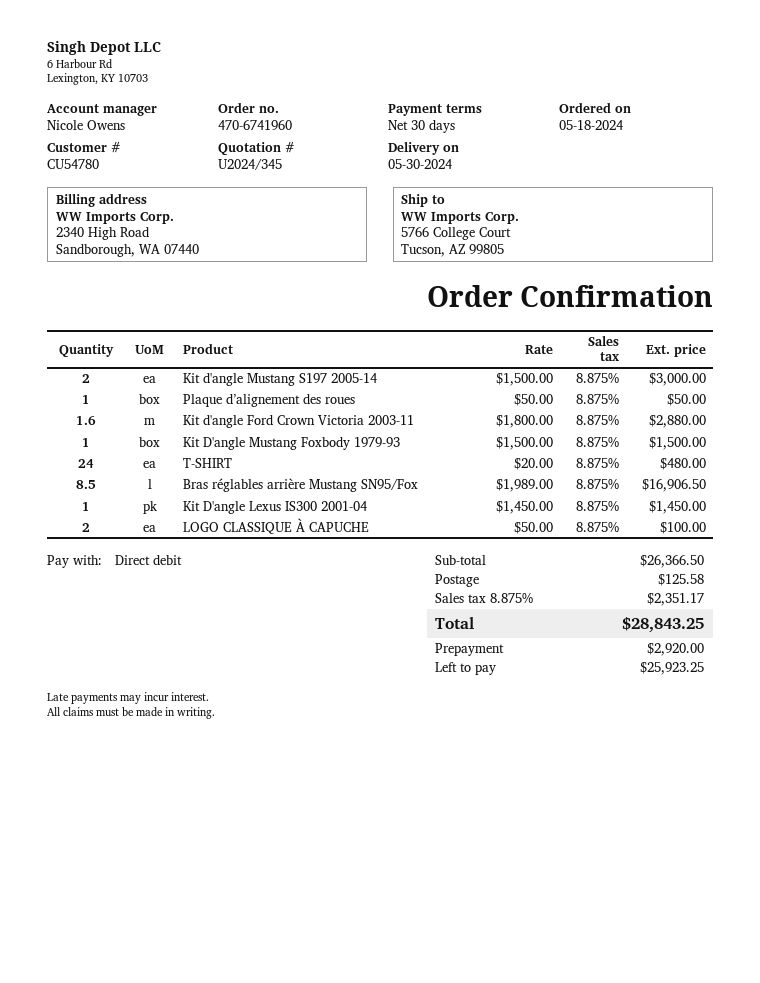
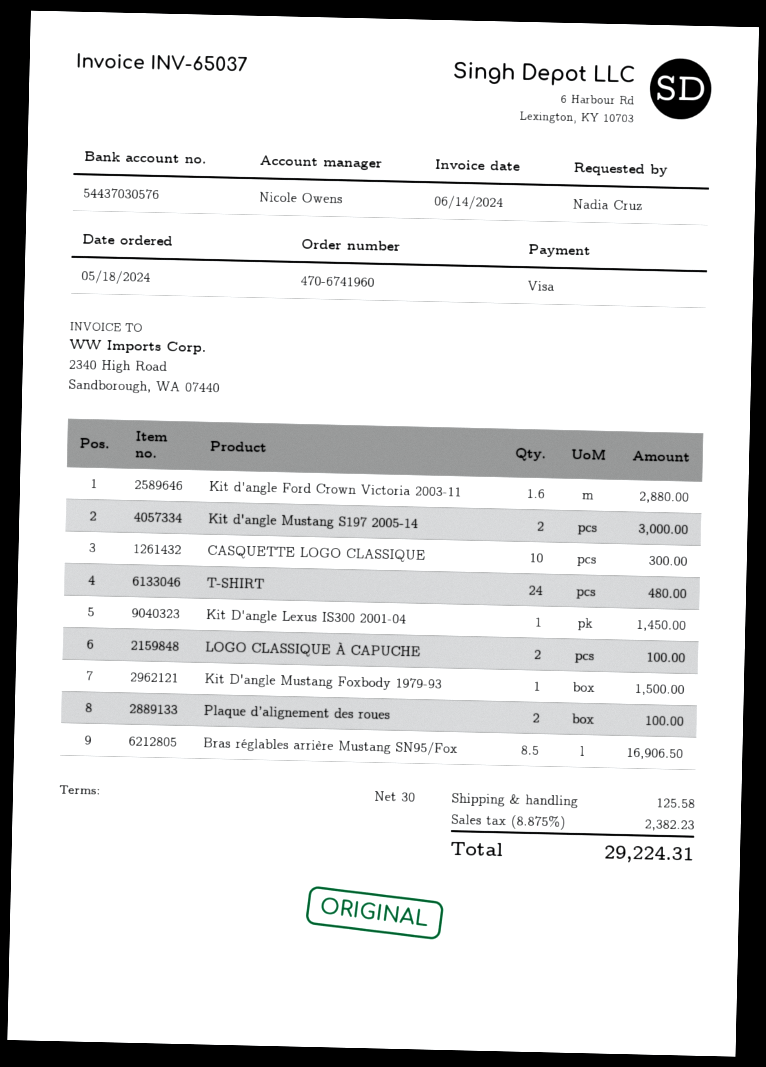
payment method: direct debit -> Visa
Plaque d’alignement des roues: 1 for 50.00 -> 2 for 100.00
CASQUETTE LOGO CLASSIQUE: none -> 10 for 300.00
tax: 8.875% = 2351.17 -> 8.875% = 2382.23
total: 28843.25 -> 29224.31

